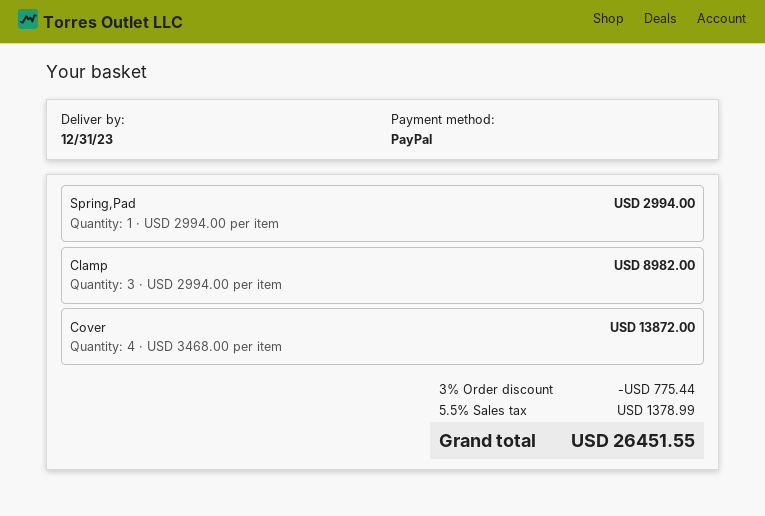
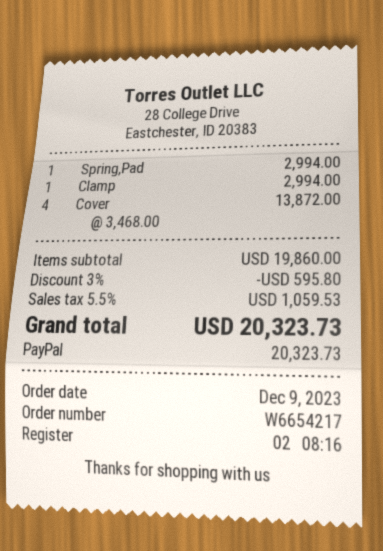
Clamp: 3 x 2994.00 = 8982.00 -> 1 x 2994.00 = 2994.00
discount: 3% = 775.44 -> 3% = 595.80
tax: 5.5% = 1378.99 -> 5.5% = 1059.53
total: 26451.55 -> 20323.73

